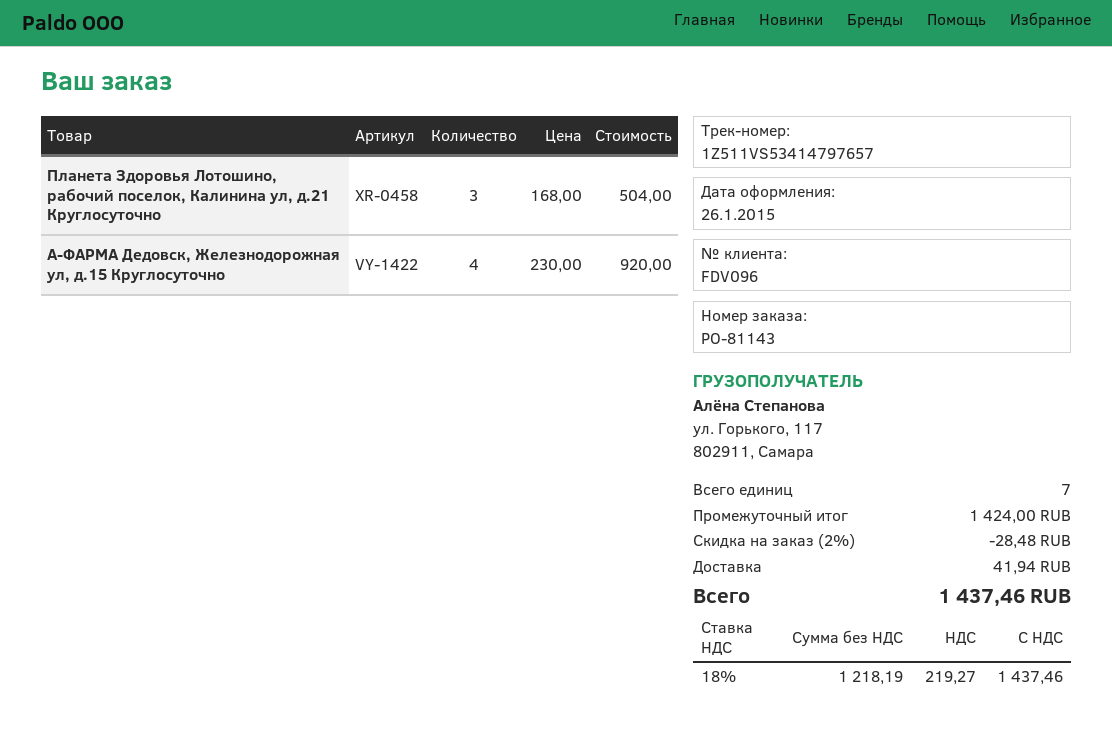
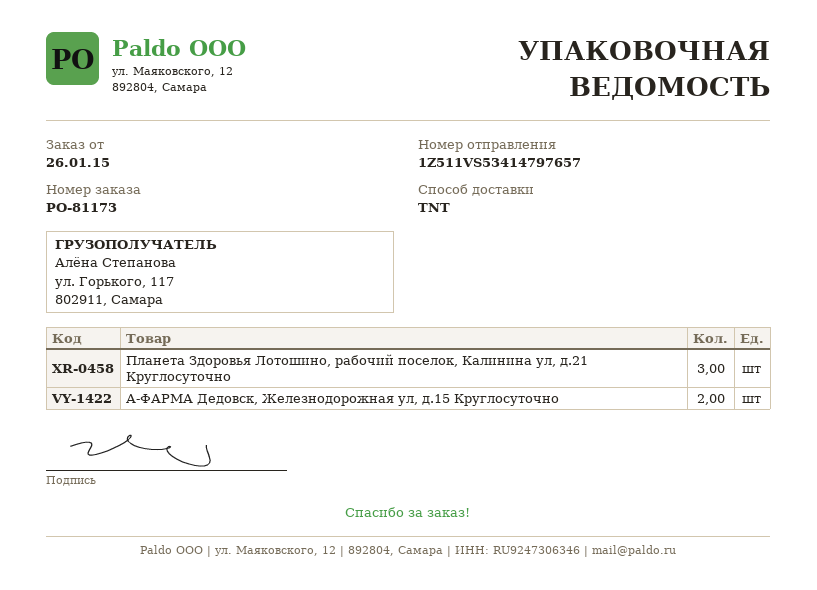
order number: PO-81143 -> PO-81173
А-ФАРМА Дедовск, Железнодорожная ул, д.15 Круглосуточно: 4 -> 2

